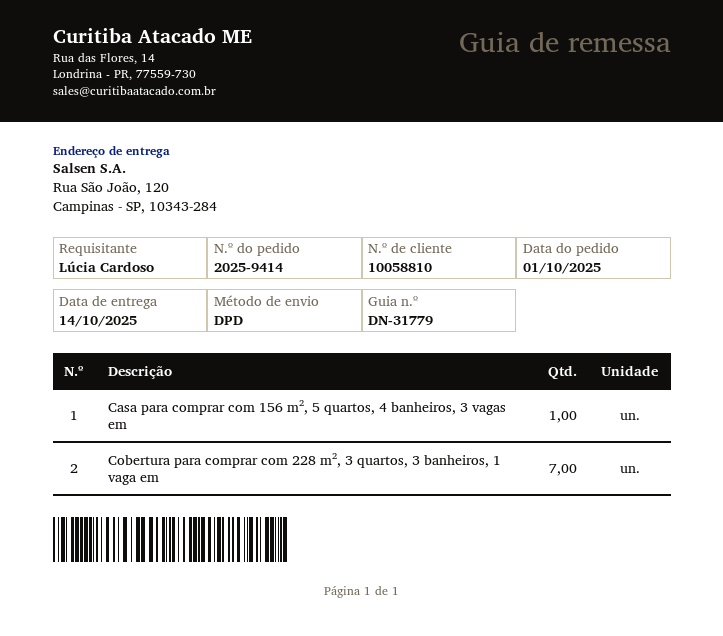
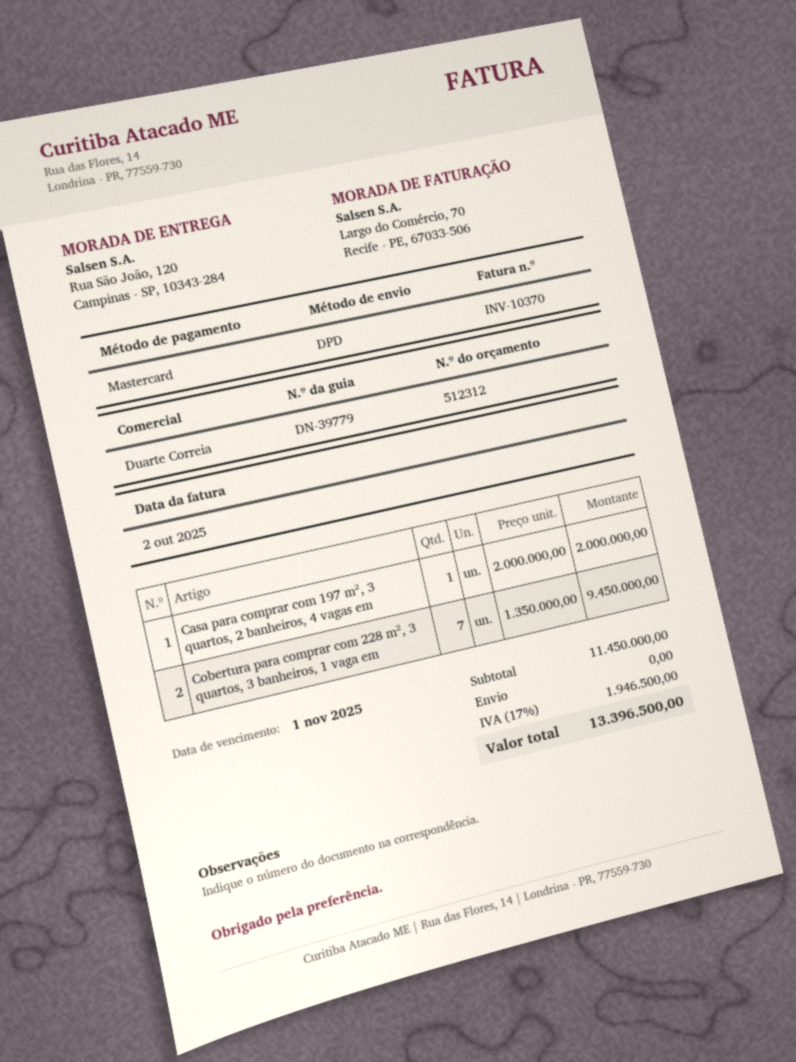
delivery note number: DN-31779 -> DN-39779
Casa para comprar com 156 m², 5 quartos, 4 banheiros, 3 vagas em: 1 -> none
Casa para comprar com 197 m², 3 quartos, 2 banheiros, 4 vagas em: none -> 1

